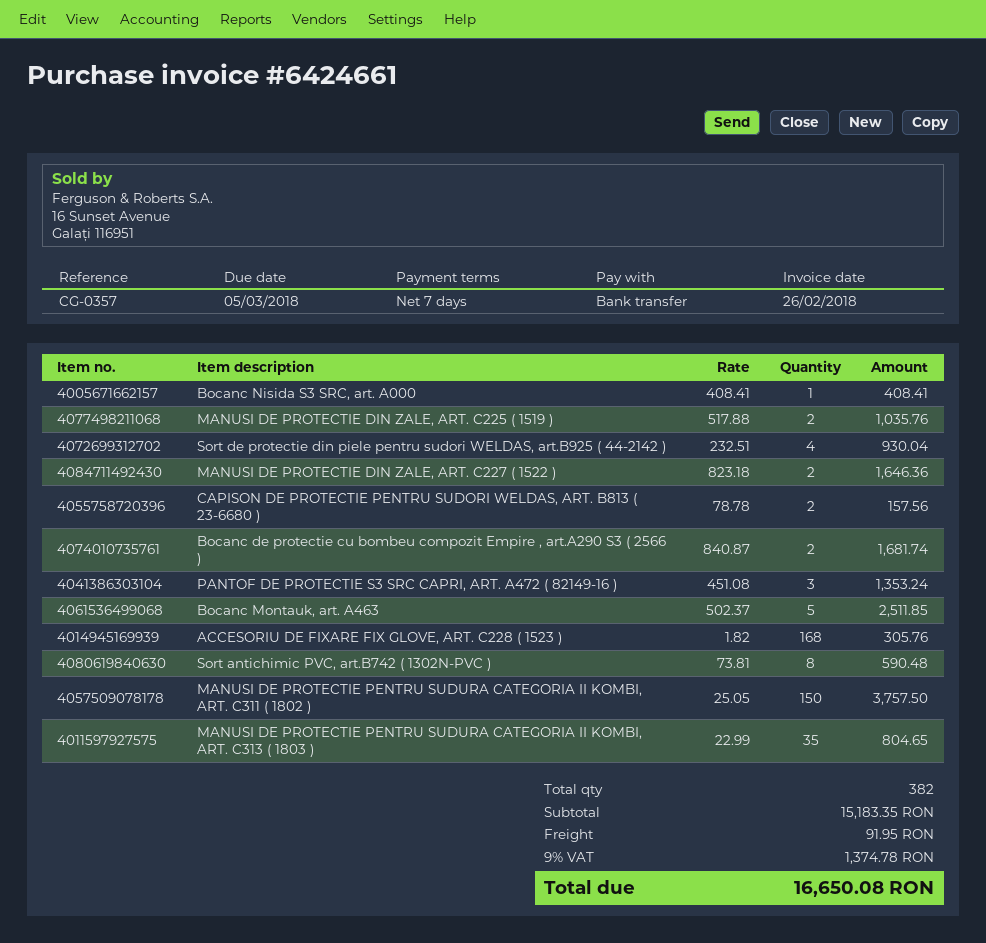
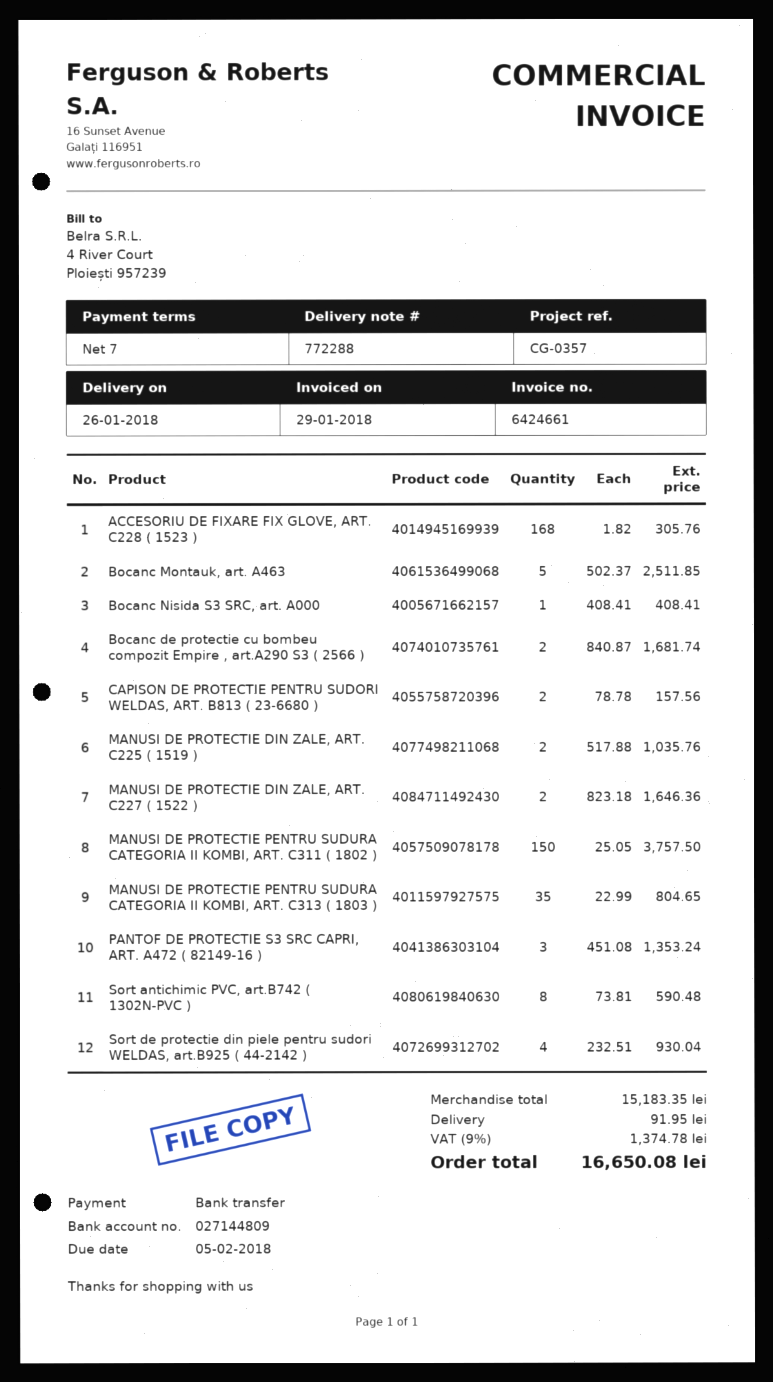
invoice date: 2018-02-26 -> 2018-01-29
due date: 2018-03-05 -> 2018-02-05

